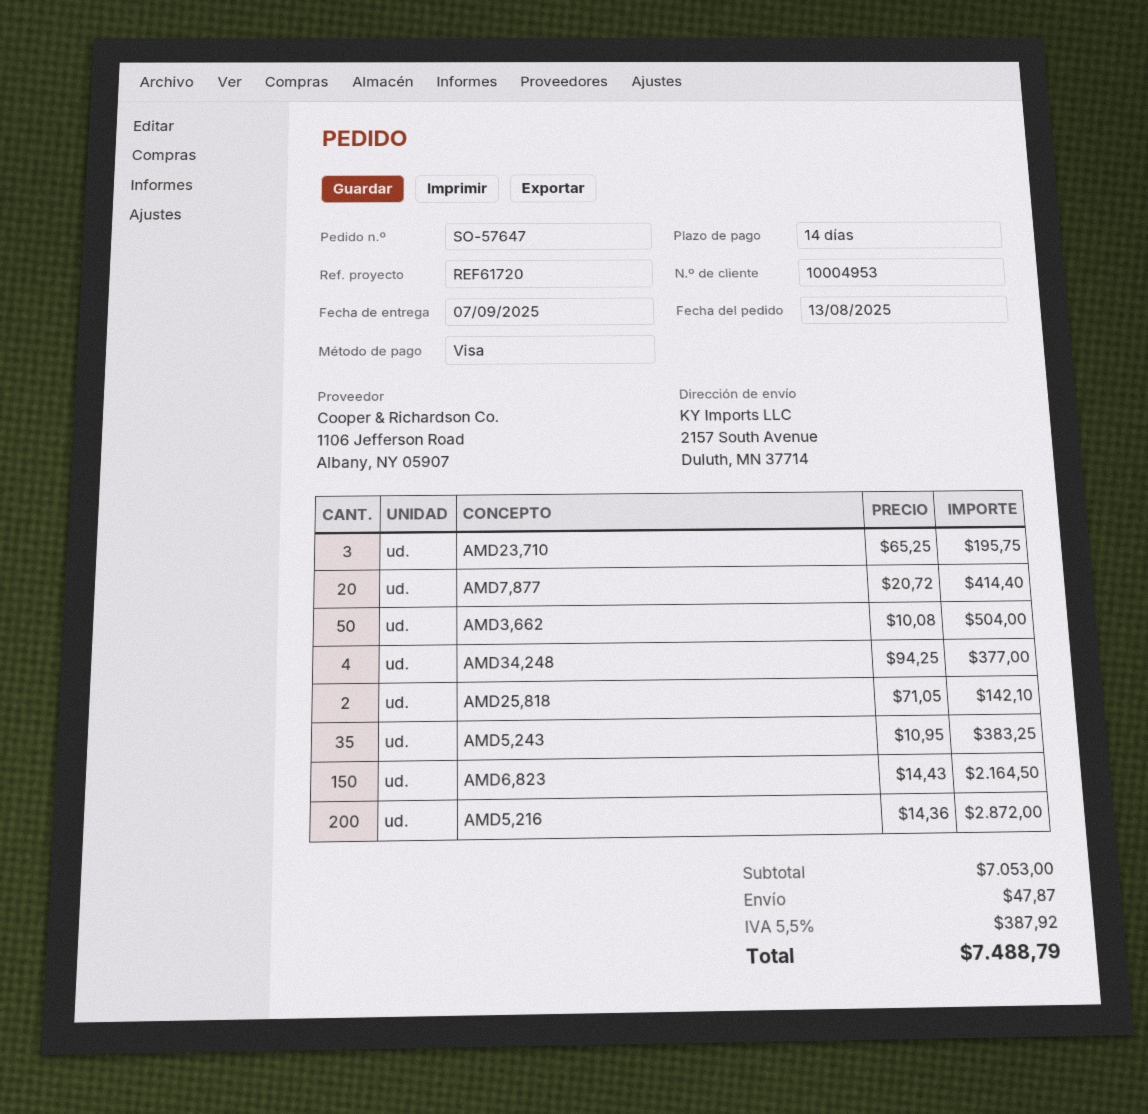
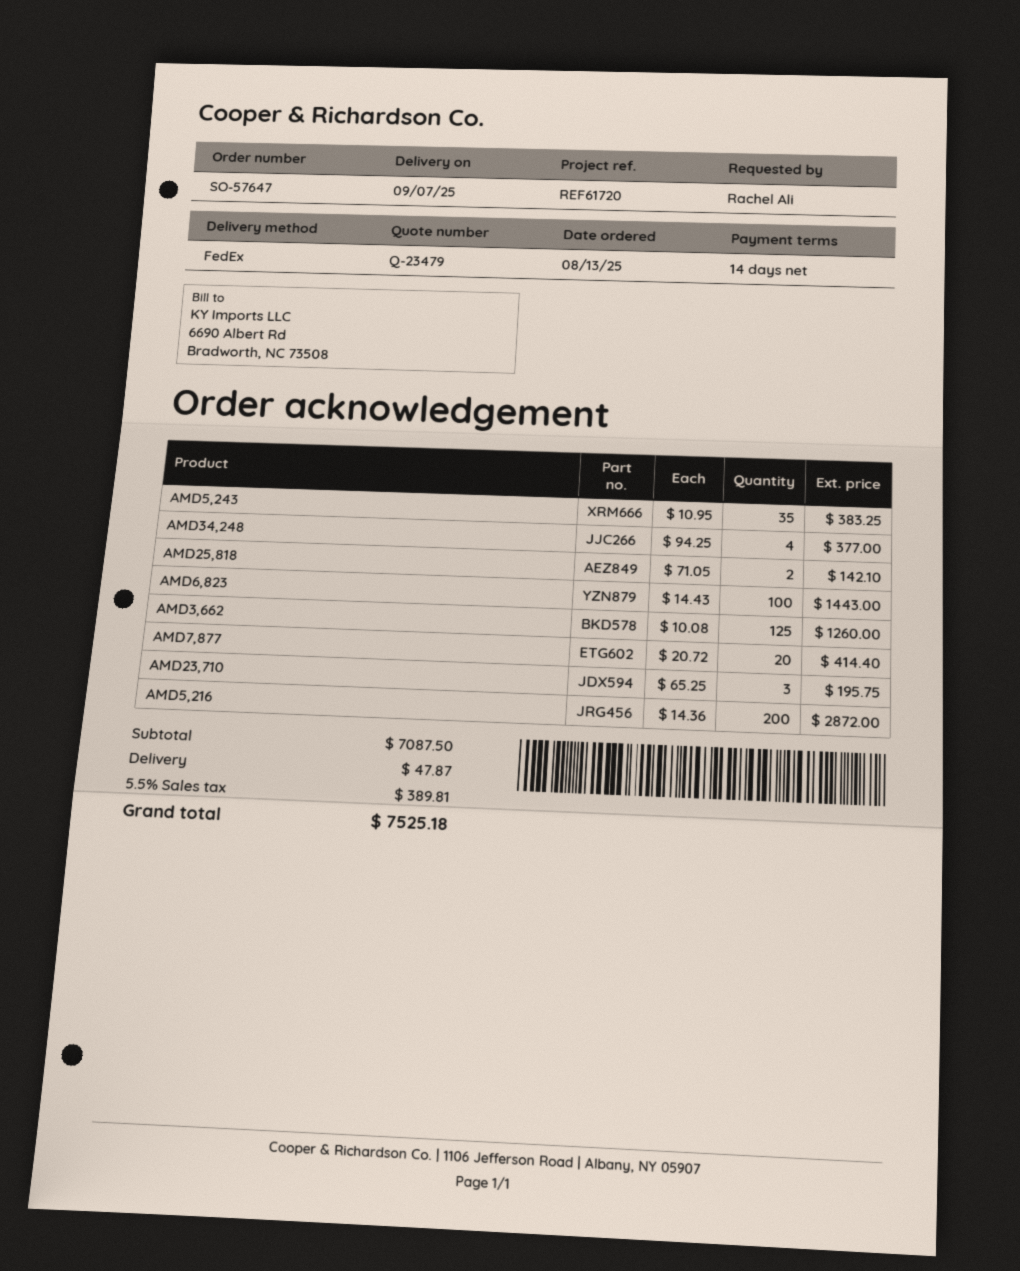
AMD3,662: 50 x 10.08 = 504.00 -> 125 x 10.08 = 1260.00
AMD6,823: 150 x 14.43 = 2164.50 -> 100 x 14.43 = 1443.00
subtotal: 7053.00 -> 7087.50
tax: 5.5% = 387.92 -> 5.5% = 389.81
total: 7488.79 -> 7525.18

